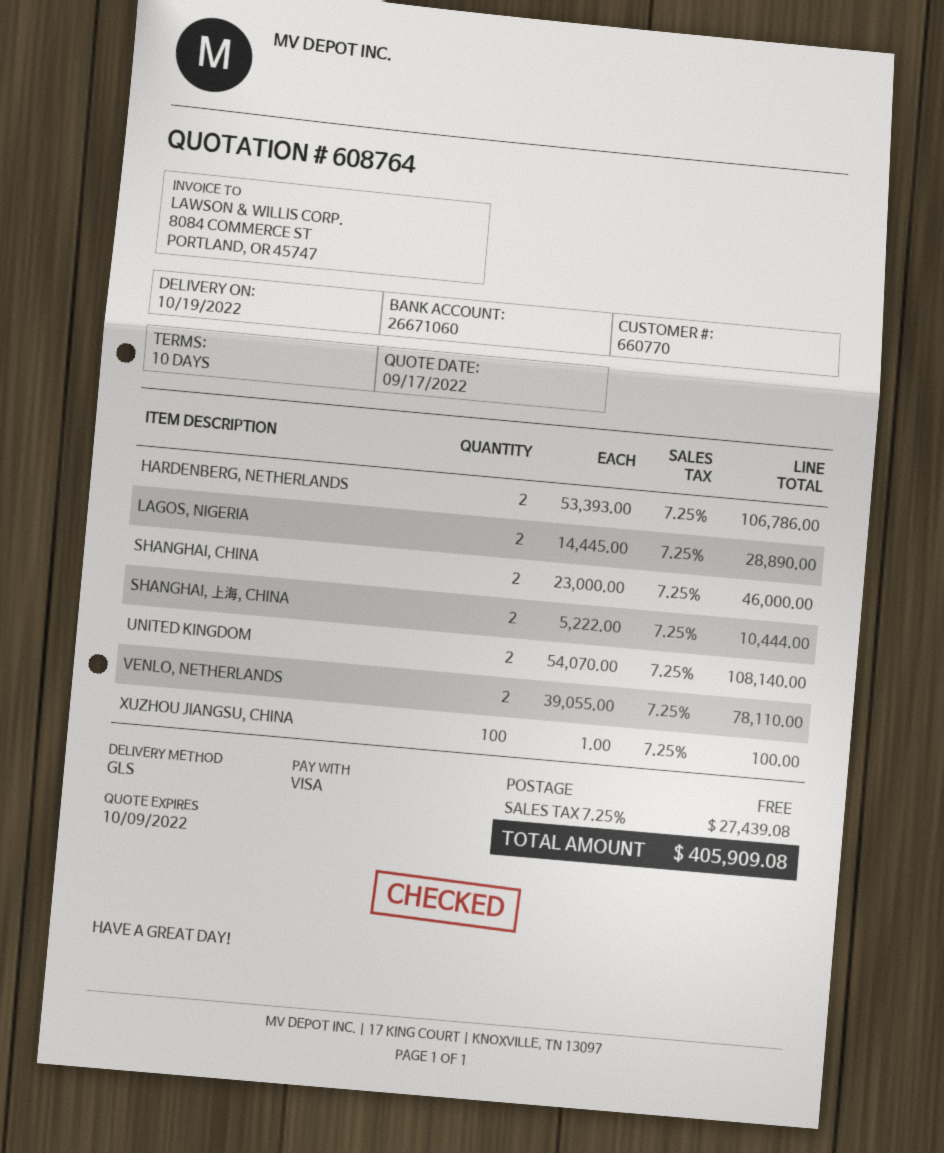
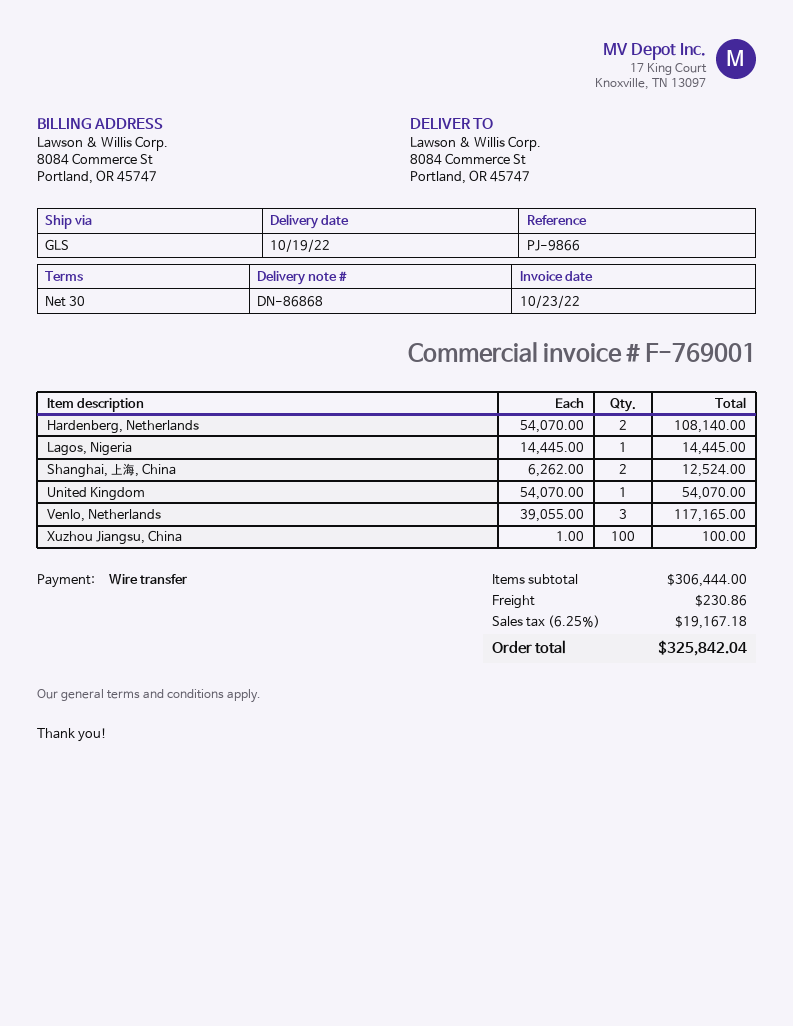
payment terms: 10 days -> 30 days
payment method: Visa -> bank transfer
HARDENBERG, NETHERLANDS: 2 x 53393.00 = 106786.00 -> 2 x 54070.00 = 108140.00
LAGOS, NIGERIA: 2 x 14445.00 = 28890.00 -> 1 x 14445.00 = 14445.00
SHANGHAI, CHINA: 2 x 23000.00 = 46000.00 -> none
SHANGHAI, 上海, CHINA: 2 x 5222.00 = 10444.00 -> 2 x 6262.00 = 12524.00
UNITED KINGDOM: 2 x 54070.00 = 108140.00 -> 1 x 54070.00 = 54070.00
VENLO, NETHERLANDS: 2 x 39055.00 = 78110.00 -> 3 x 39055.00 = 117165.00
shipping: 0.00 -> 230.86
tax: 7.25% = 27439.08 -> 6.25% = 19167.18
total: 405909.08 -> 325842.04

